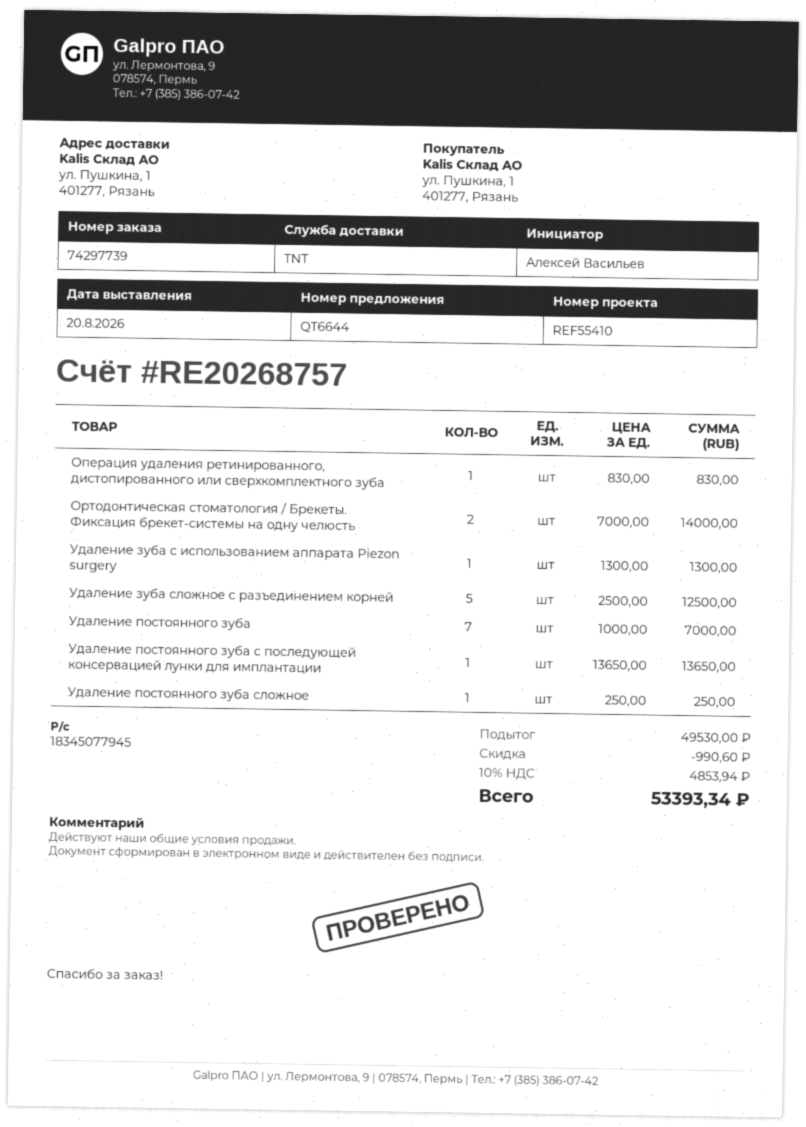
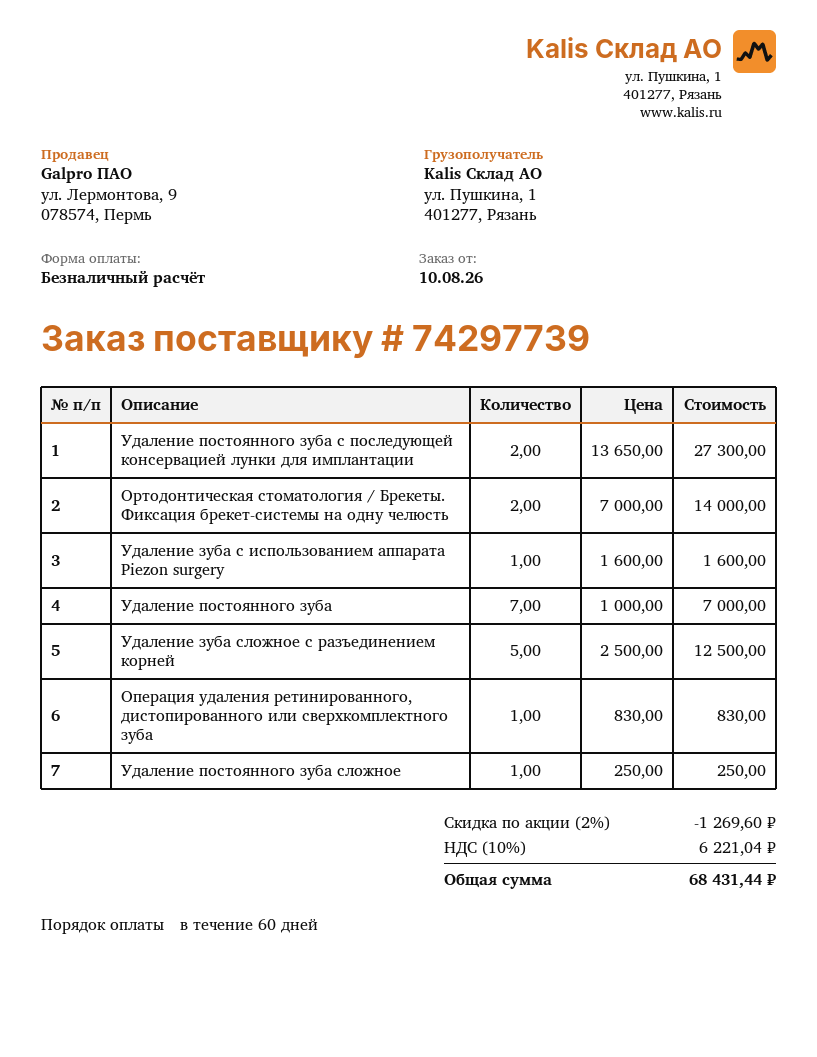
Удаление зуба с использованием аппарата Piezon surgery: 1 x 1300.00 = 1300.00 -> 1 x 1600.00 = 1600.00
Удаление постоянного зуба с последующей консервацией лунки для имплантации: 1 x 13650.00 = 13650.00 -> 2 x 13650.00 = 27300.00
discount: 990.60 -> 1269.60
tax: 10% = 4853.94 -> 10% = 6221.04
total: 53393.34 -> 68431.44

